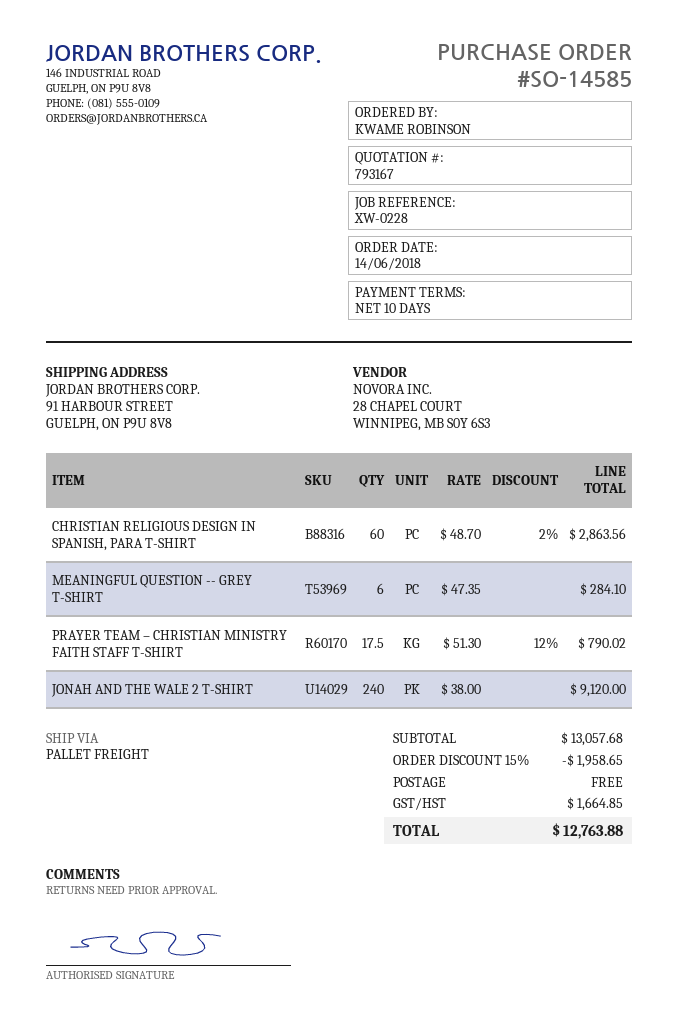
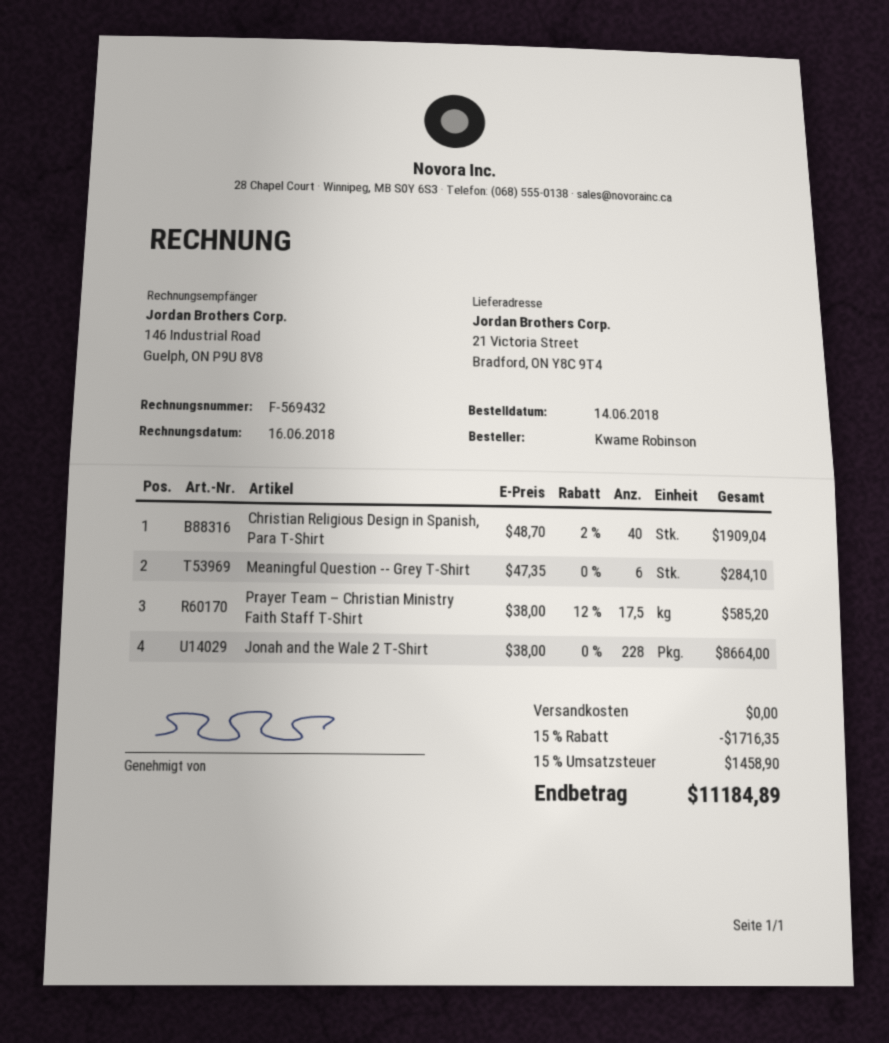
ship to: 91 HARBOUR STREET, GUELPH, ON P9U 8V8 -> 21 Victoria Street, Bradford, ON Y8C 9T4
CHRISTIAN RELIGIOUS DESIGN IN SPANISH, PARA T-SHIRT: 60 x 48.70 - 2% = 2863.56 -> 40 x 48.70 - 2% = 1909.04
PRAYER TEAM – CHRISTIAN MINISTRY FAITH STAFF T-SHIRT: 17.5 x 51.30 - 12% = 790.02 -> 17.5 x 38.00 - 12% = 585.20
JONAH AND THE WALE 2 T-SHIRT: 240 x 38.00 = 9120.00 -> 228 x 38.00 = 8664.00
discount: 15% = 1958.65 -> 15% = 1716.35
tax: 1664.85 -> 1458.90
total: 12763.88 -> 11184.89

